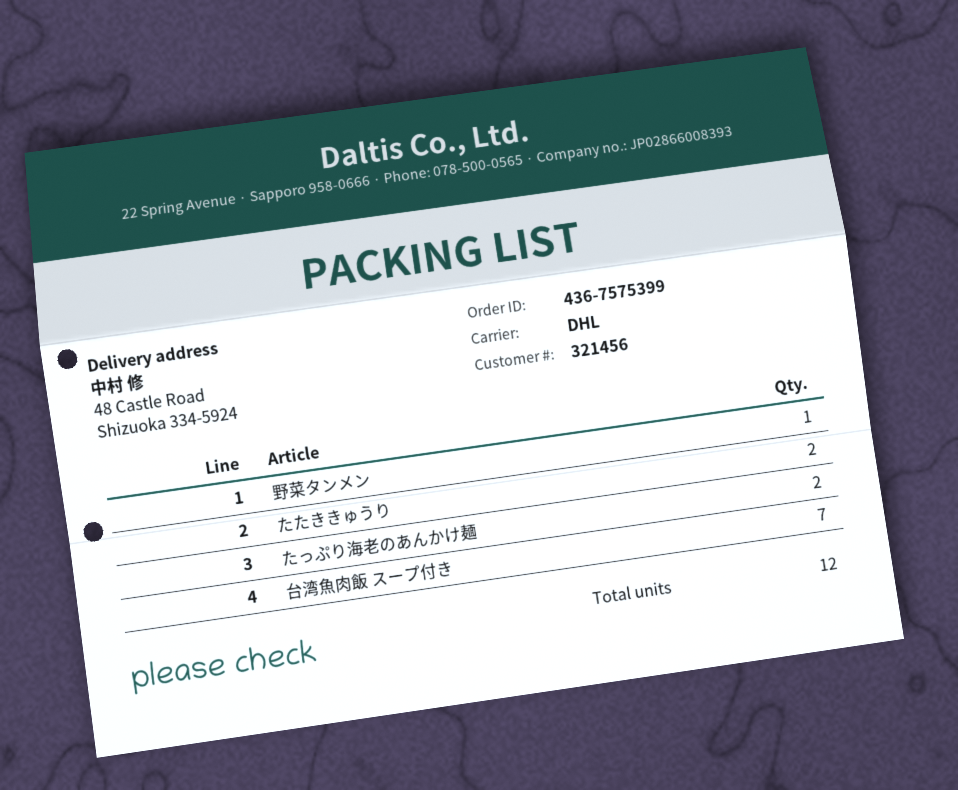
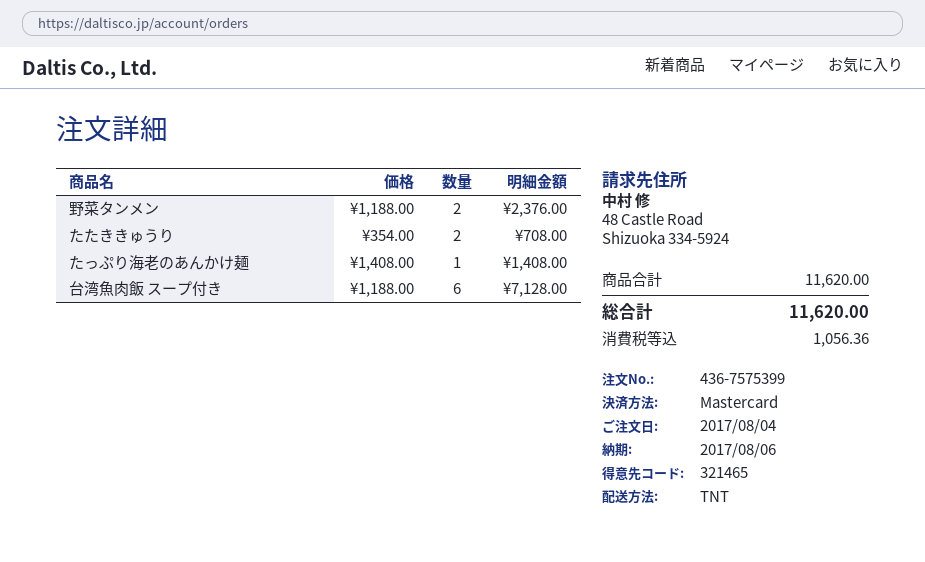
customer number: 321456 -> 321465
shipping method: DHL -> TNT
野菜タンメン: 1 -> 2
たっぷり海老のあんかけ麺: 2 -> 1
台湾魚肉飯 スープ付き: 7 -> 6

